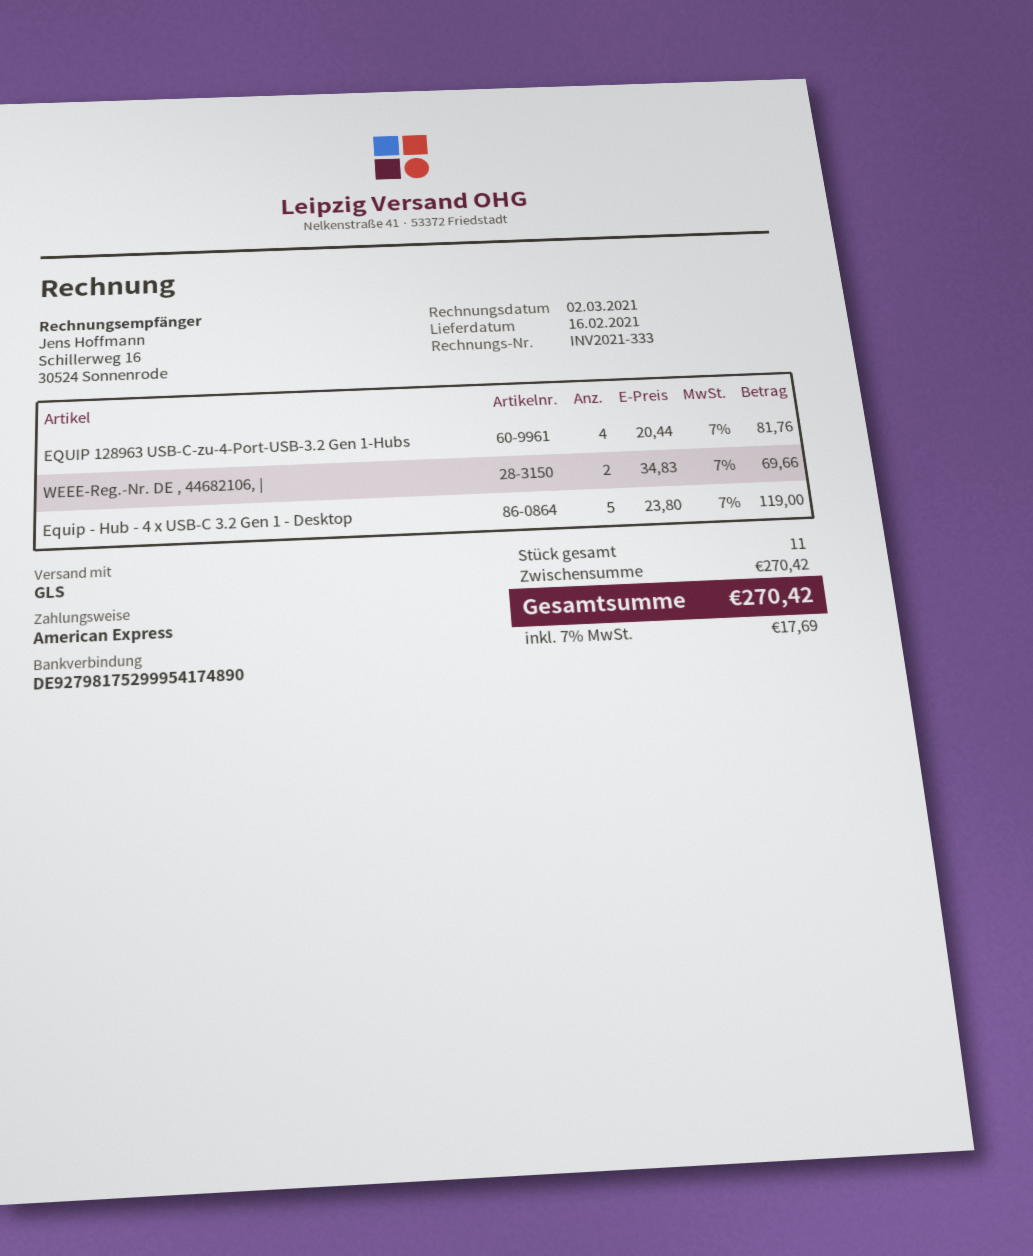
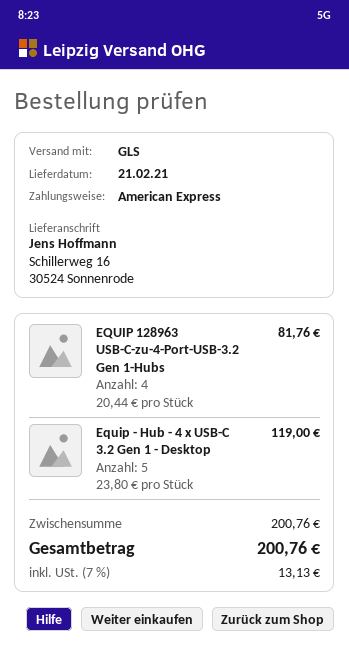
delivery date: 2021-02-16 -> 2021-02-21
WEEE-Reg.-Nr. DE , 44682106, |: 2 x 34.83 = 69.66 -> none
subtotal: 270.42 -> 200.76
tax: 7% = 17.69 -> 7% = 13.13
total: 270.42 -> 200.76

